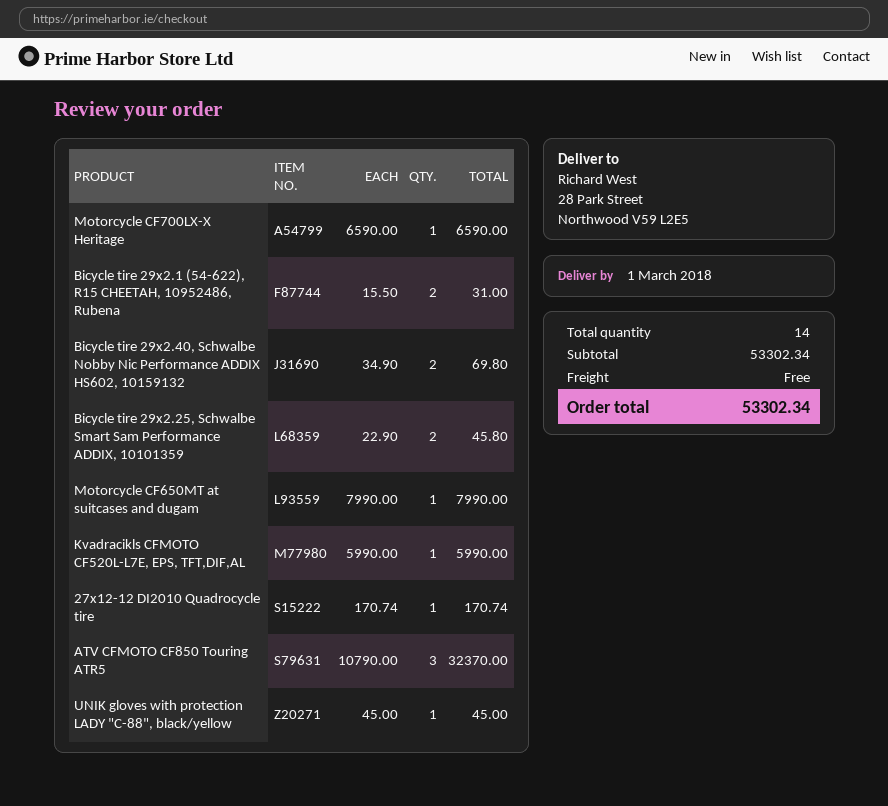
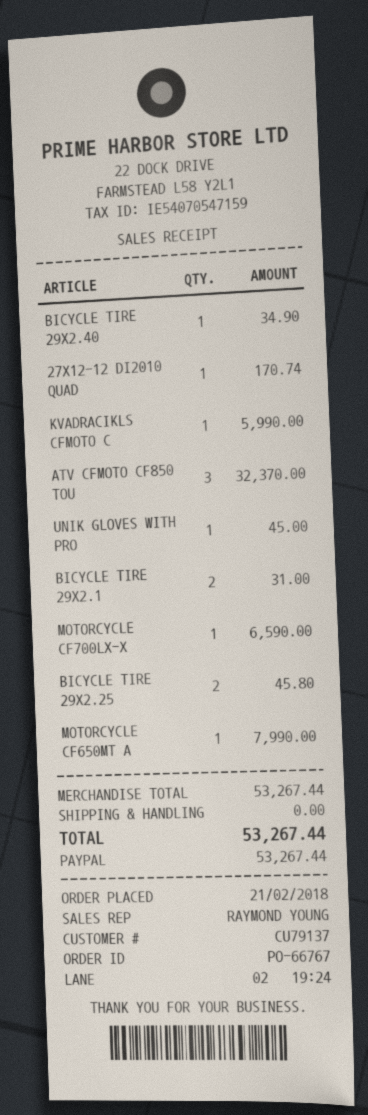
Bicycle tire 29x2.40, Schwalbe Nobby Nic Performance ADDIX HS602, 10159132: 2 for 69.80 -> 1 for 34.90
subtotal: 53302.34 -> 53267.44
total: 53302.34 -> 53267.44

